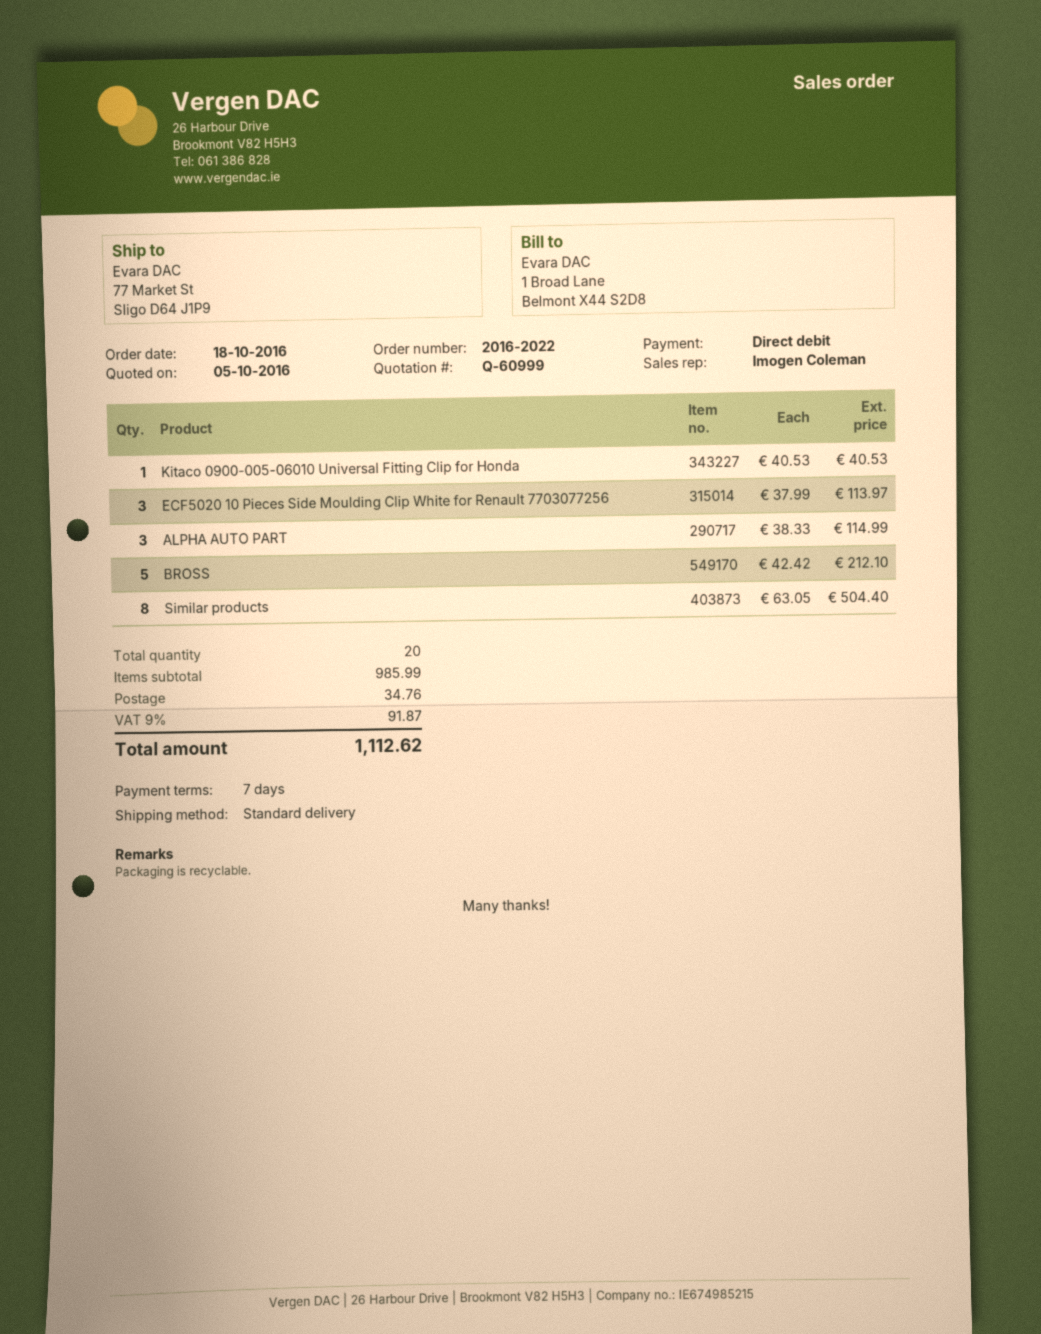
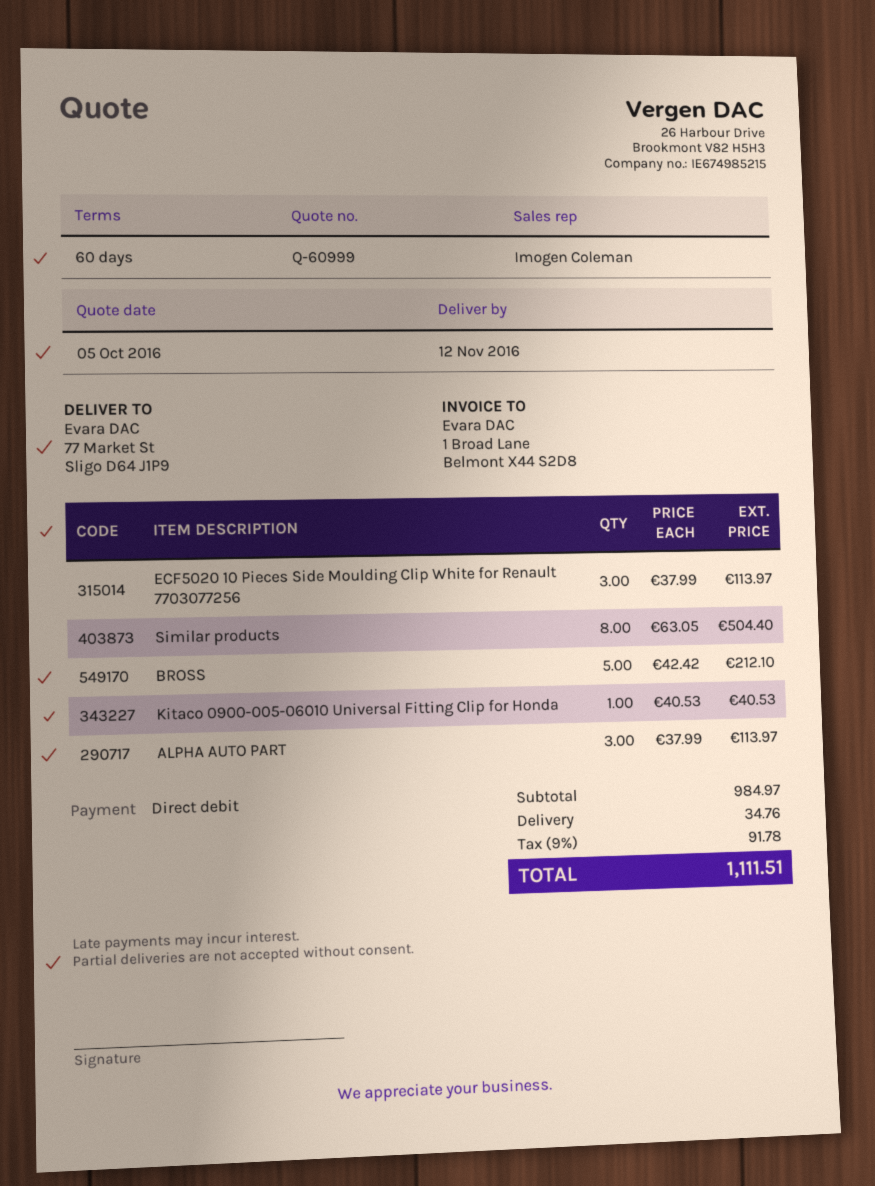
payment terms: 7 days -> 60 days
ALPHA AUTO PART: 3 x 38.33 = 114.99 -> 3 x 37.99 = 113.97
subtotal: 985.99 -> 984.97
tax: 9% = 91.87 -> 9% = 91.78
total: 1112.62 -> 1111.51

